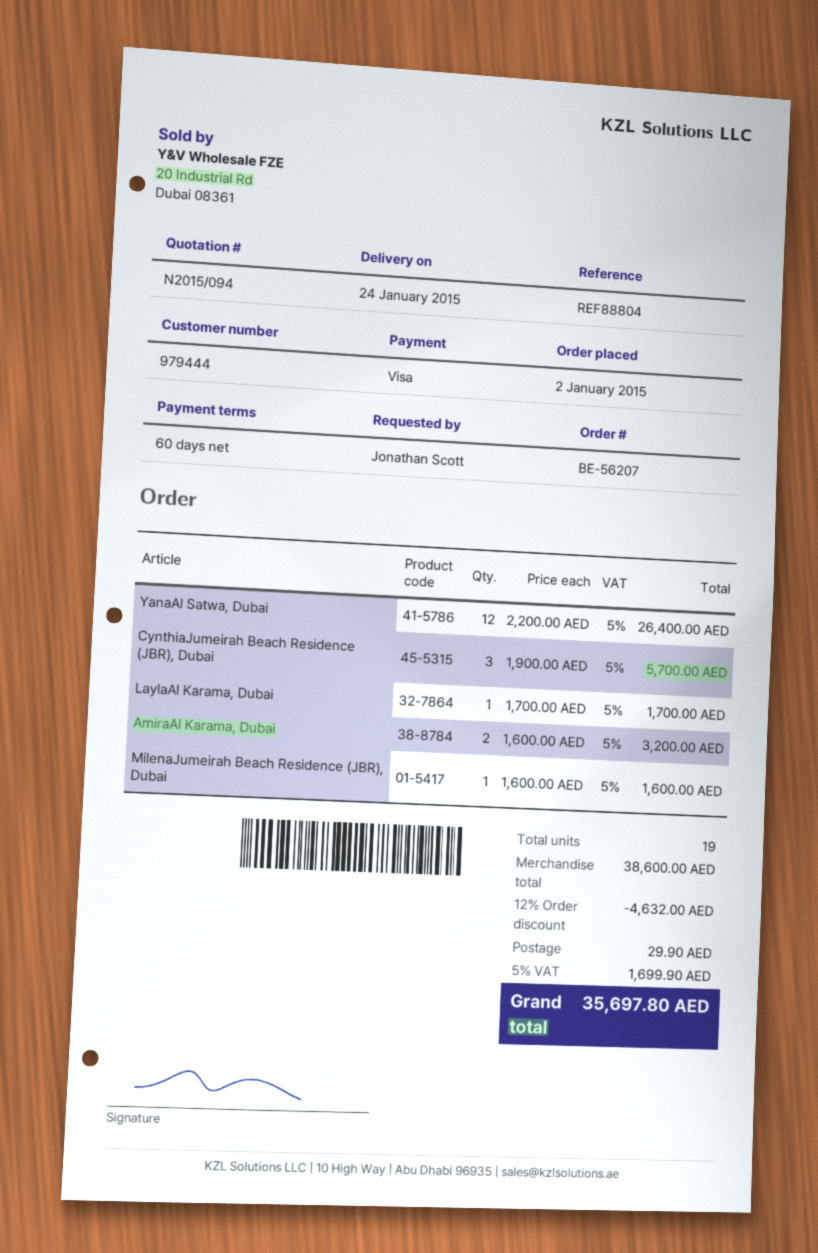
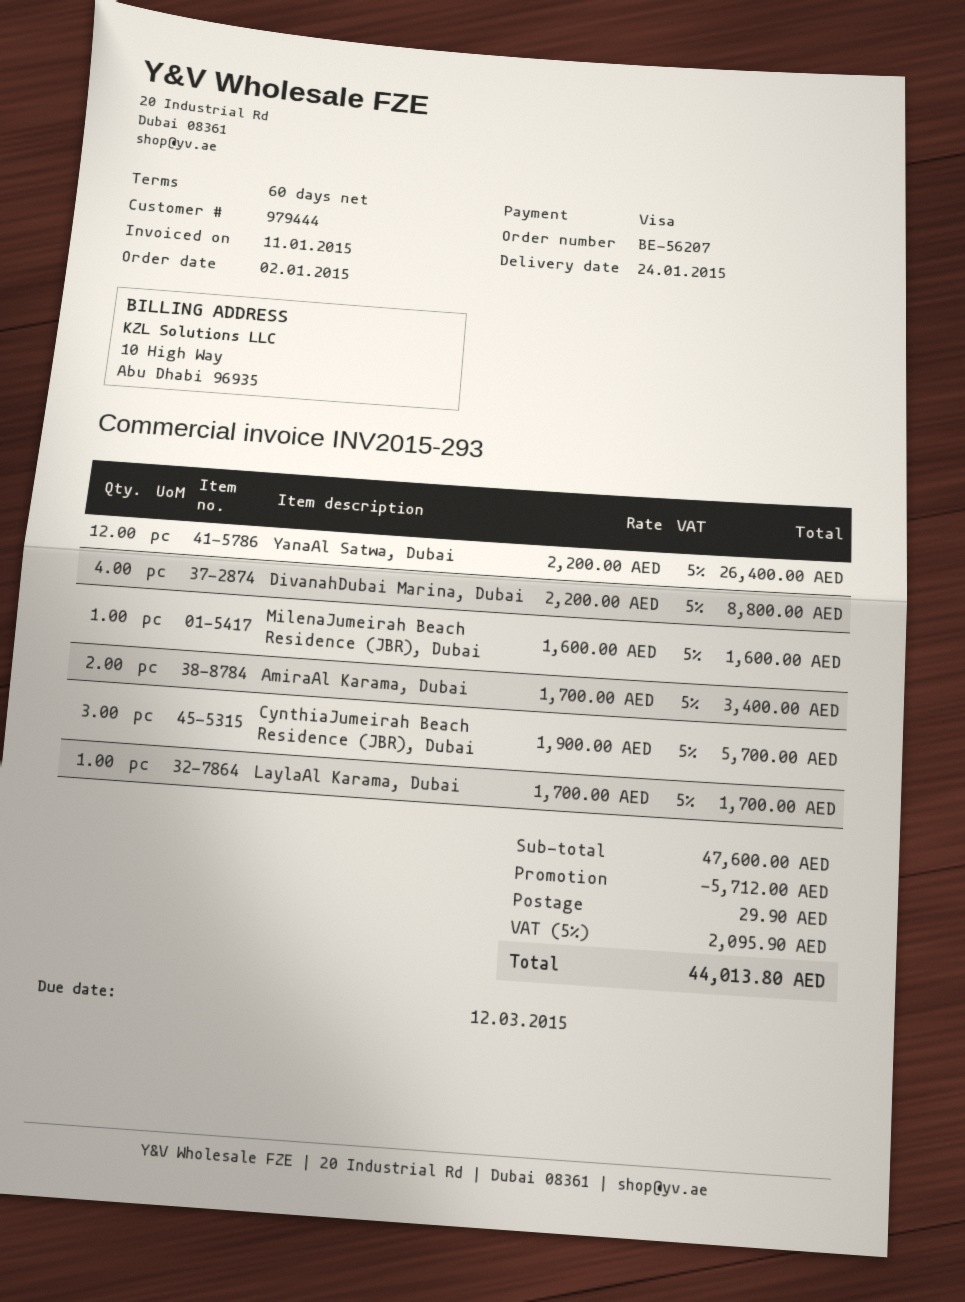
AmiraAl Karama, Dubai: 2 x 1600.00 = 3200.00 -> 2 x 1700.00 = 3400.00
DivanahDubai Marina, Dubai: none -> 4 x 2200.00 = 8800.00
subtotal: 38600.00 -> 47600.00
discount: 4632.00 -> 5712.00
tax: 5% = 1699.90 -> 5% = 2095.90
total: 35697.80 -> 44013.80

